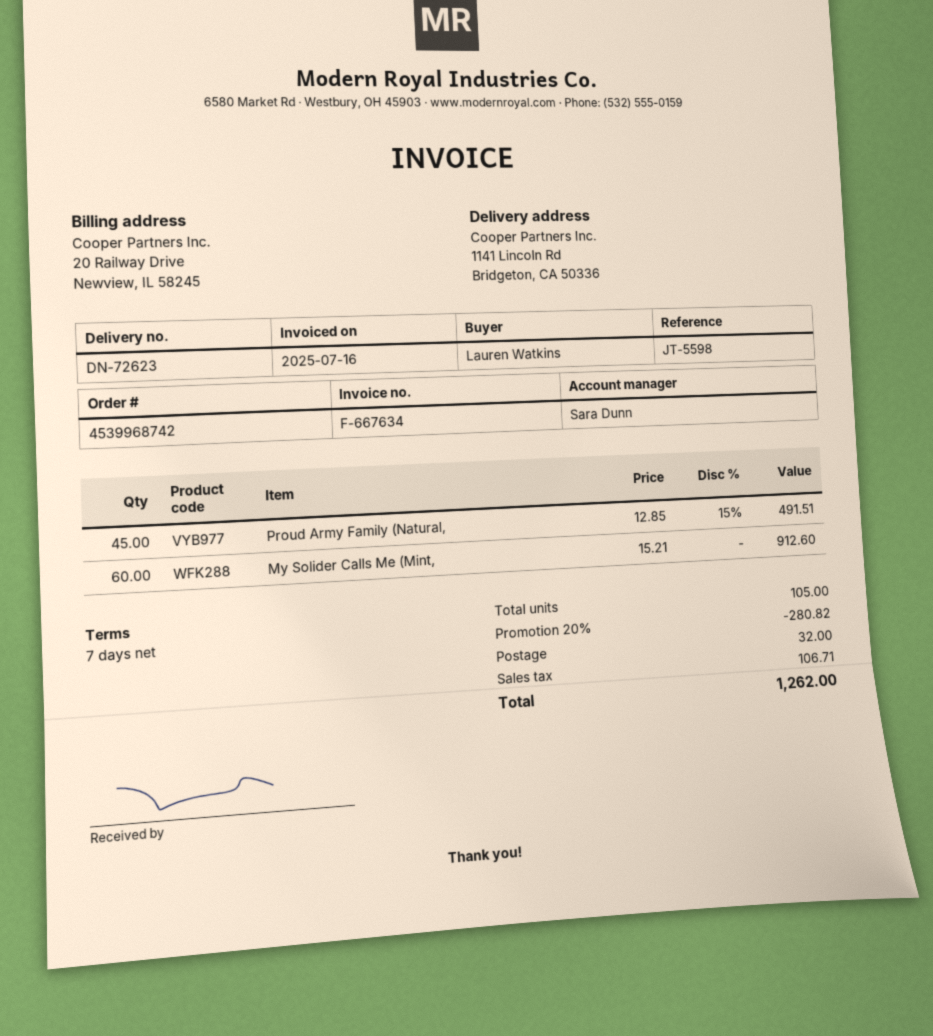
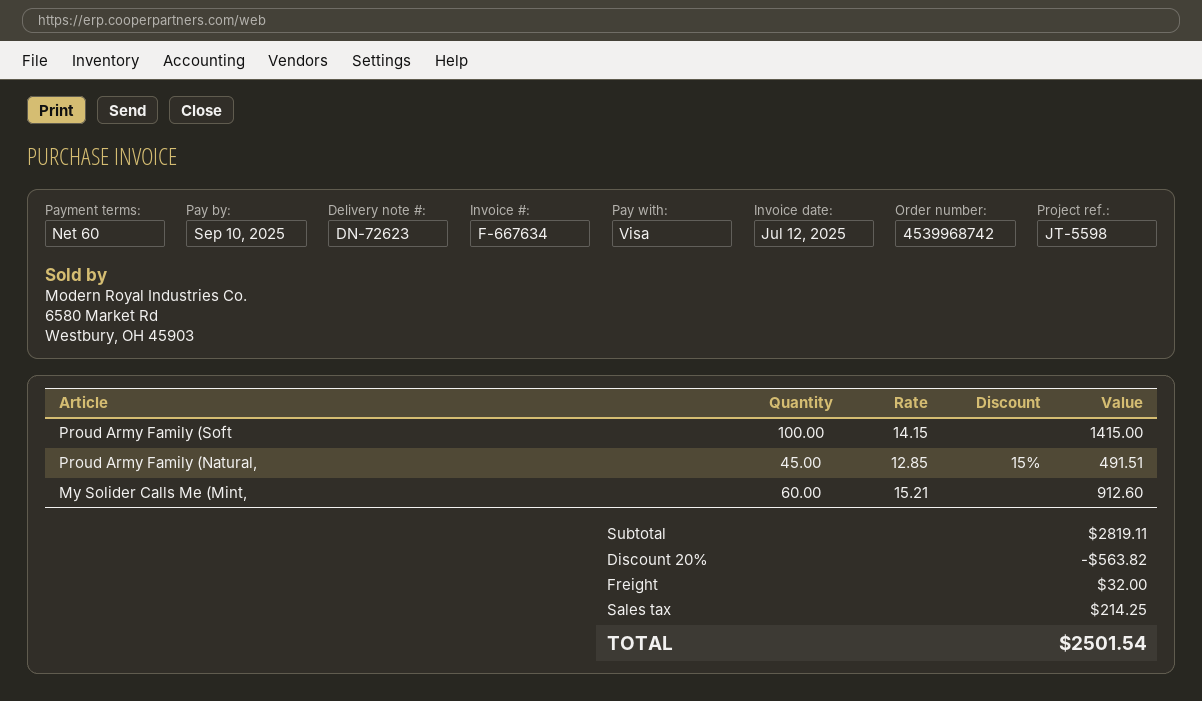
invoice date: 2025-07-16 -> 2025-07-12
payment terms: 7 days -> 60 days
Proud Army Family (Soft: none -> 100 x 14.15 = 1415.00
discount: 20% = 280.82 -> 20% = 563.82
tax: 106.71 -> 214.25
total: 1262.00 -> 2501.54

